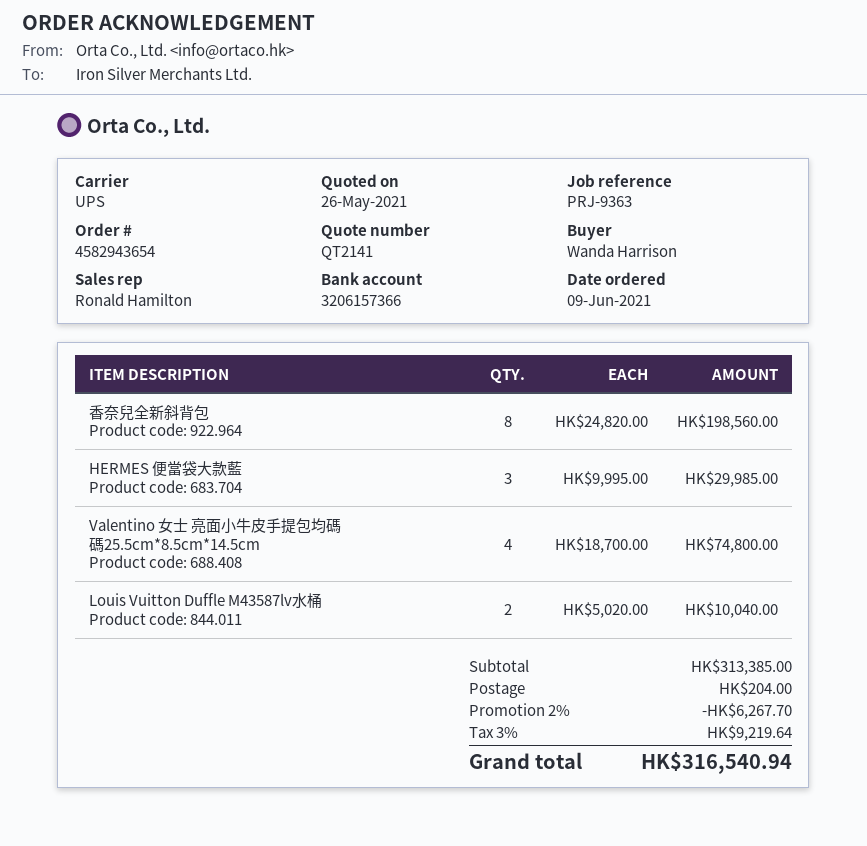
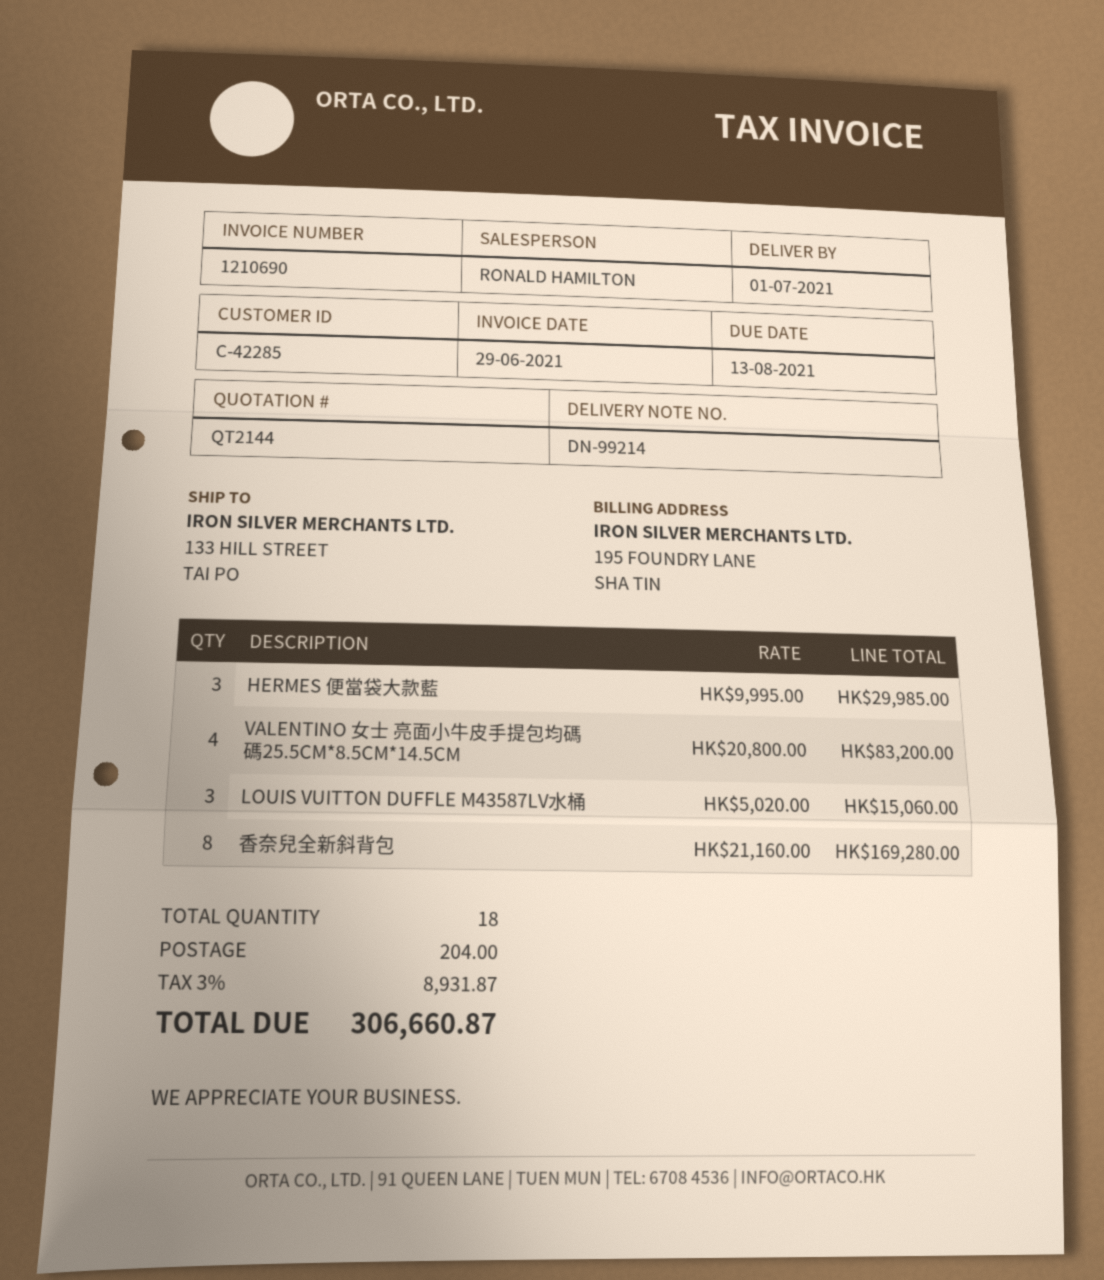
quote number: QT2141 -> QT2144
香奈兒全新斜背包: 8 x 24820.00 = 198560.00 -> 8 x 21160.00 = 169280.00
Valentino 女士 亮面小牛皮手提包均碼碼25.5cm*8.5cm*14.5cm: 4 x 18700.00 = 74800.00 -> 4 x 20800.00 = 83200.00
Louis Vuitton Duffle M43587lv水桶: 2 x 5020.00 = 10040.00 -> 3 x 5020.00 = 15060.00
discount: 2% = 6267.70 -> none
tax: 3% = 9219.64 -> 3% = 8931.87
total: 316540.94 -> 306660.87

